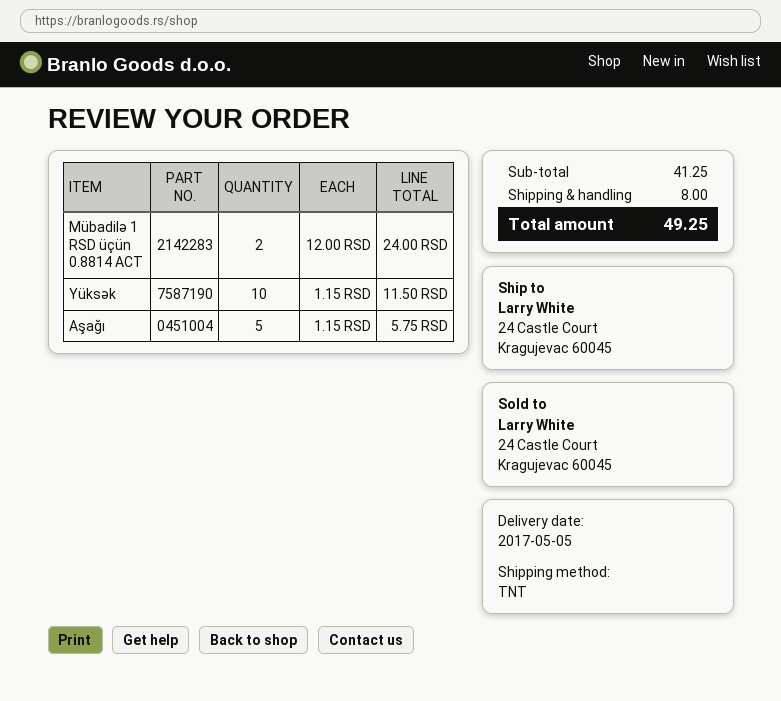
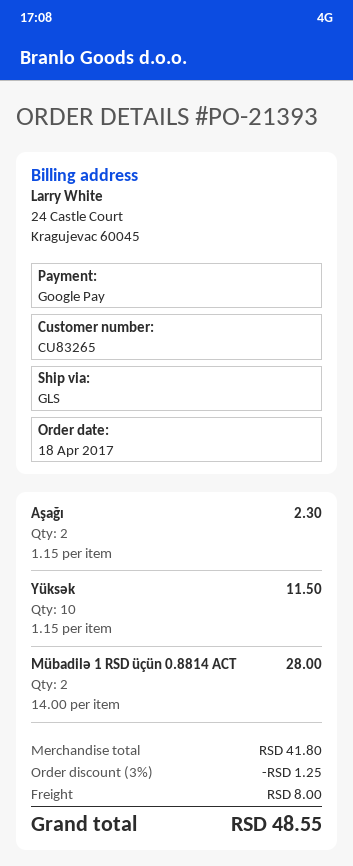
shipping method: TNT -> GLS
Mübadilə 1 RSD üçün 0.8814 ACT: 2 x 12.00 = 24.00 -> 2 x 14.00 = 28.00
Aşağı: 5 x 1.15 = 5.75 -> 2 x 1.15 = 2.30
subtotal: 41.25 -> 41.80
discount: none -> 3% = 1.25
total: 49.25 -> 48.55

